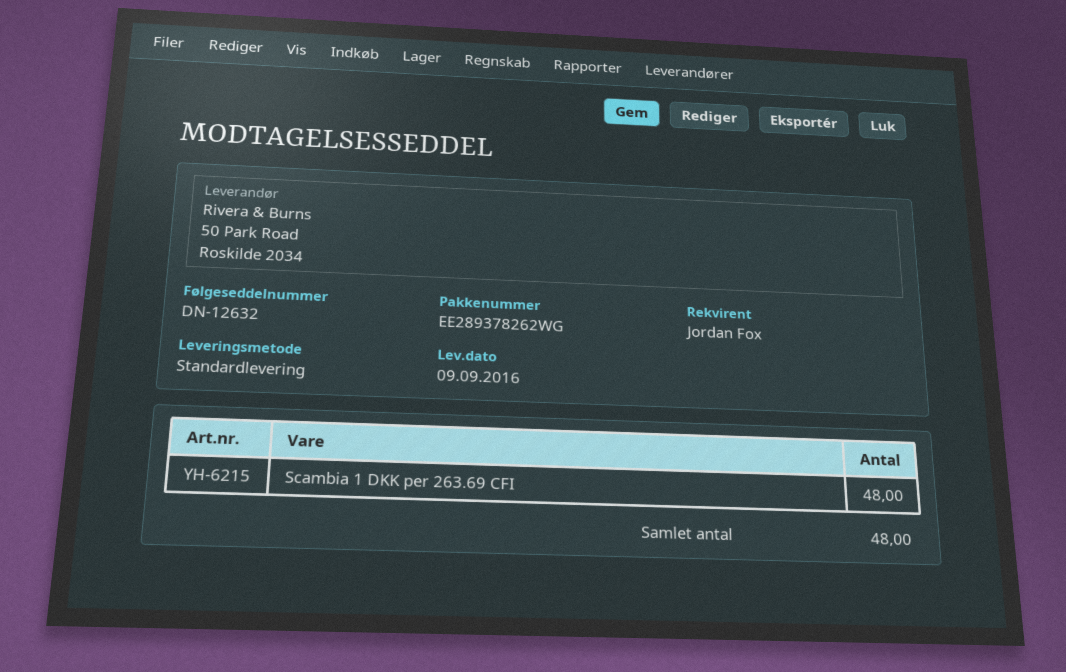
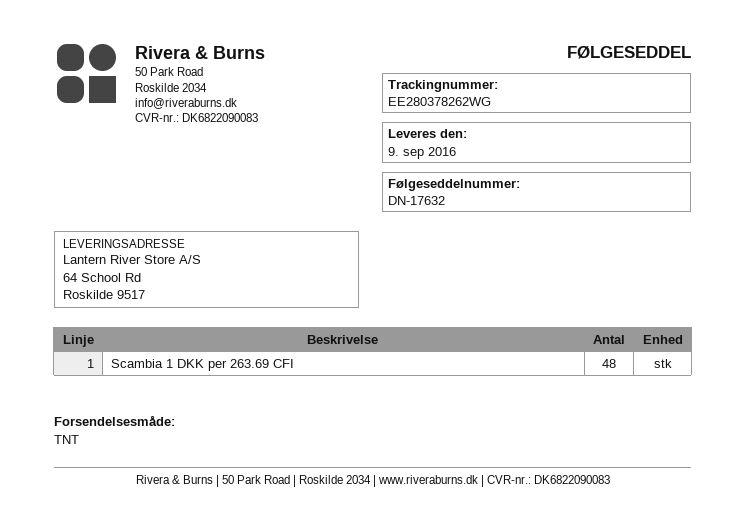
delivery note number: DN-12632 -> DN-17632
shipping method: standard -> TNT
tracking number: EE289378262WG -> EE280378262WG

